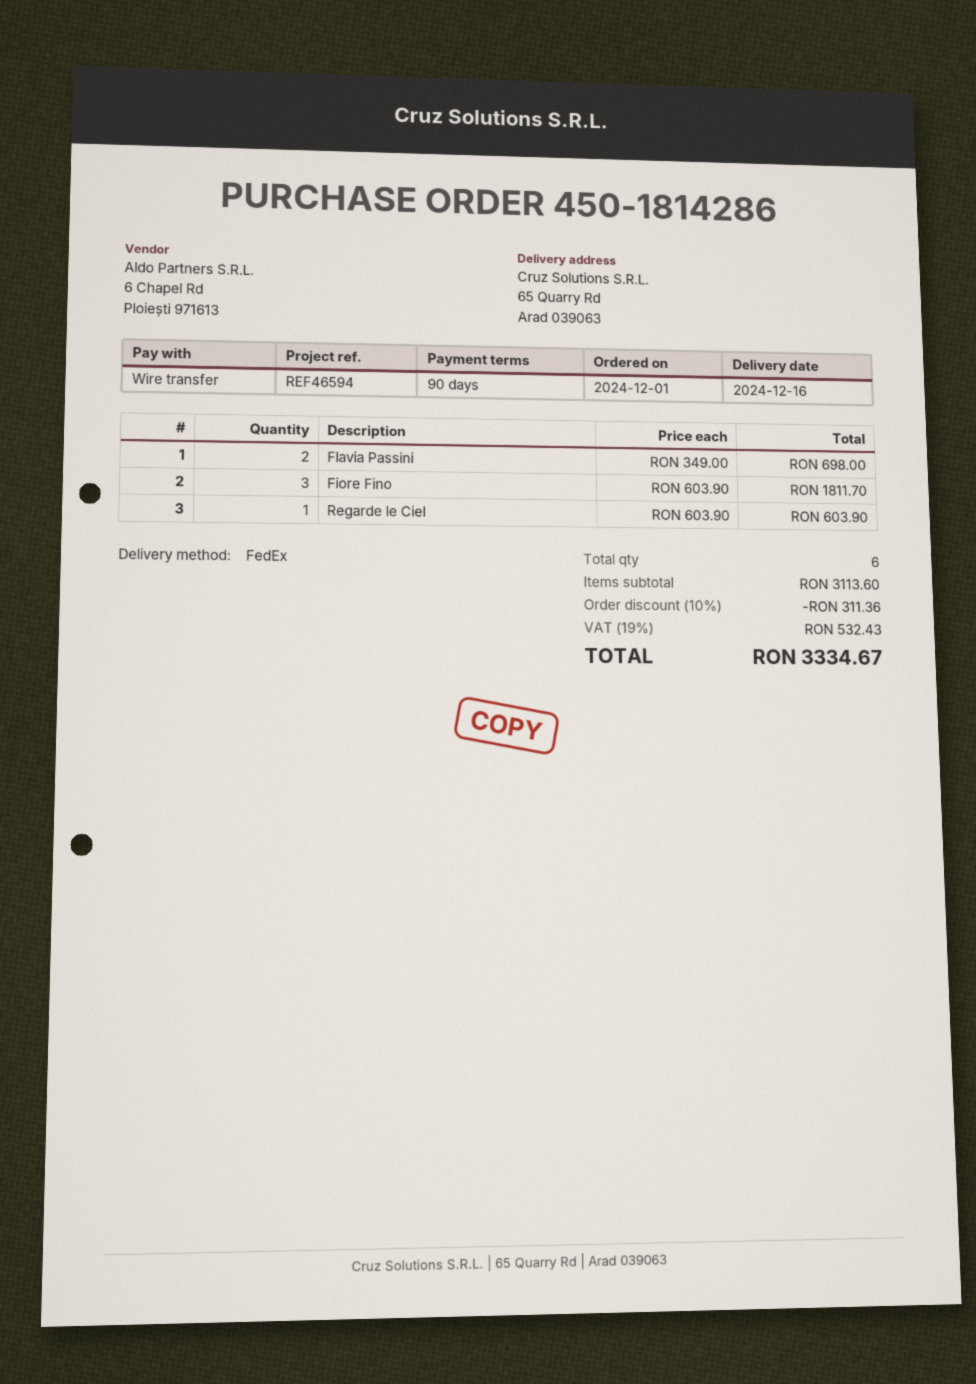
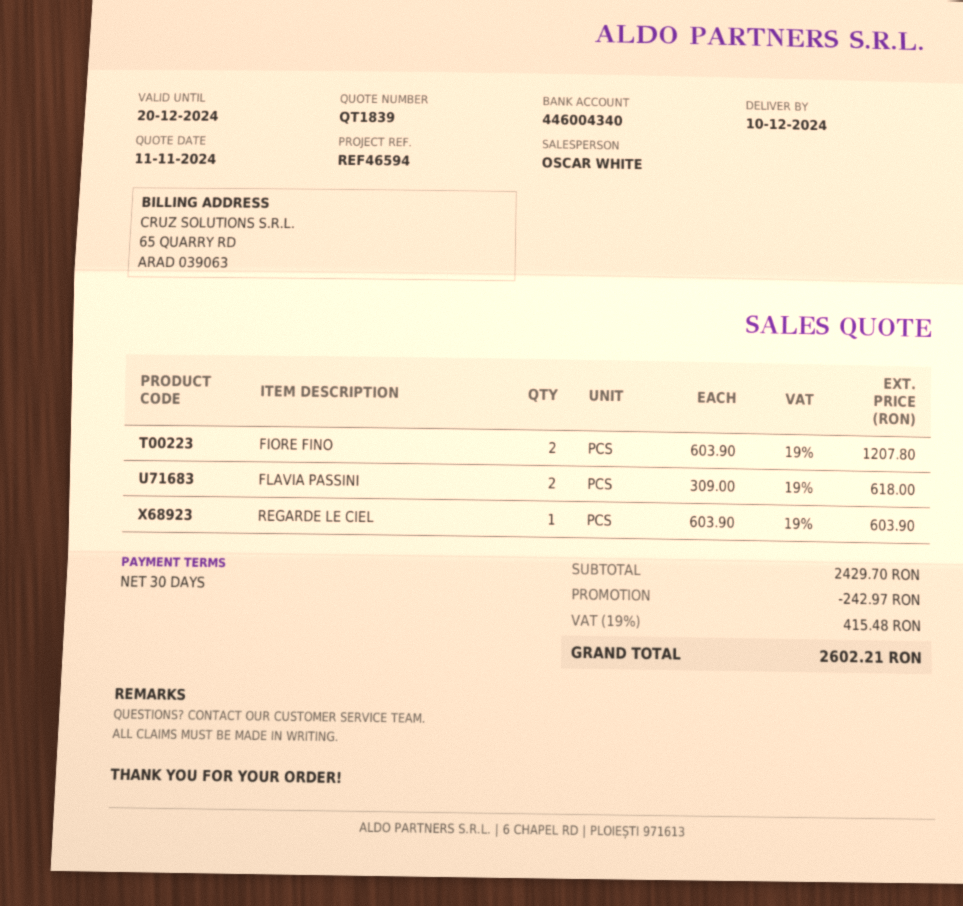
delivery date: 2024-12-16 -> 2024-12-10
payment terms: 90 days -> 30 days
Flavia Passini: 2 x 349.00 = 698.00 -> 2 x 309.00 = 618.00
Fiore Fino: 3 x 603.90 = 1811.70 -> 2 x 603.90 = 1207.80
subtotal: 3113.60 -> 2429.70
discount: 311.36 -> 242.97
tax: 19% = 532.43 -> 19% = 415.48
total: 3334.67 -> 2602.21

